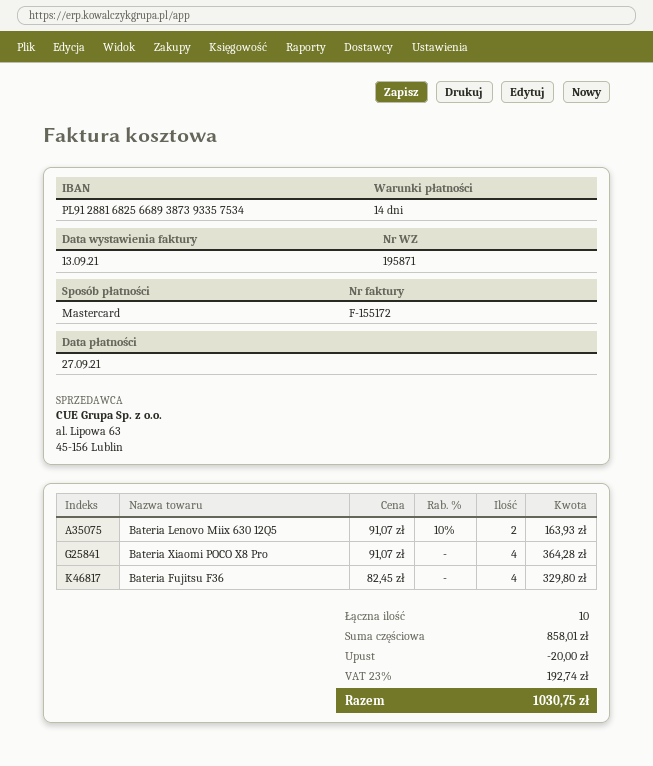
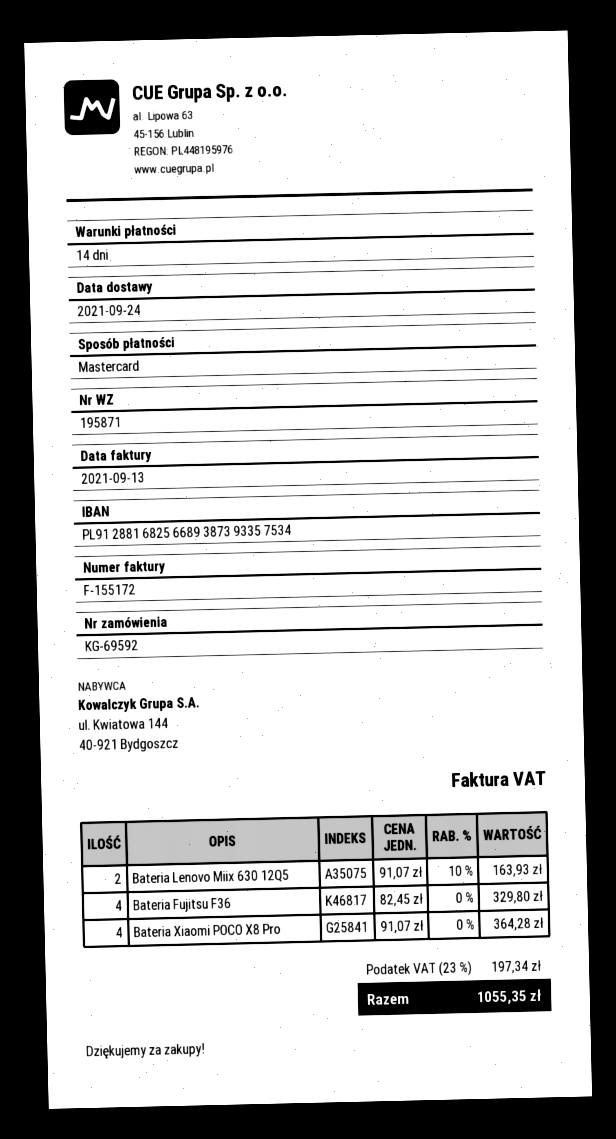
discount: 20.00 -> none
tax: 23% = 192.74 -> 23% = 197.34
total: 1030.75 -> 1055.35

